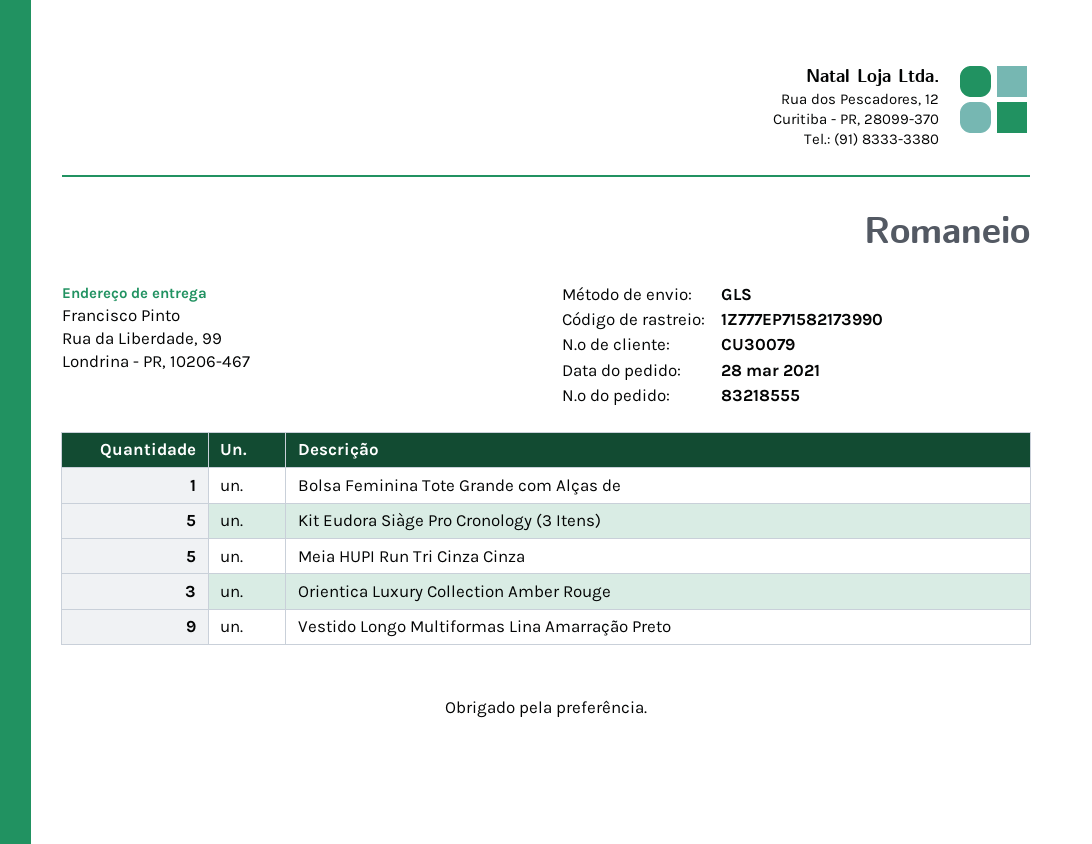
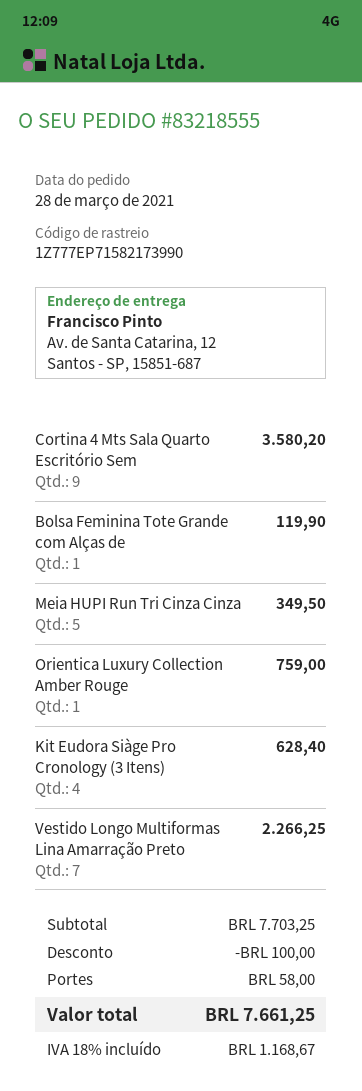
ship to: Rua da Liberdade, 99, Londrina - PR, 10206-467 -> Av. de Santa Catarina, 12, Santos - SP, 15851-687
Kit Eudora Siàge Pro Cronology (3 Itens): 5 -> 4
Orientica Luxury Collection Amber Rouge: 3 -> 1
Vestido Longo Multiformas Lina Amarração Preto: 9 -> 7
Cortina 4 Mts Sala Quarto Escritório Sem: none -> 9

